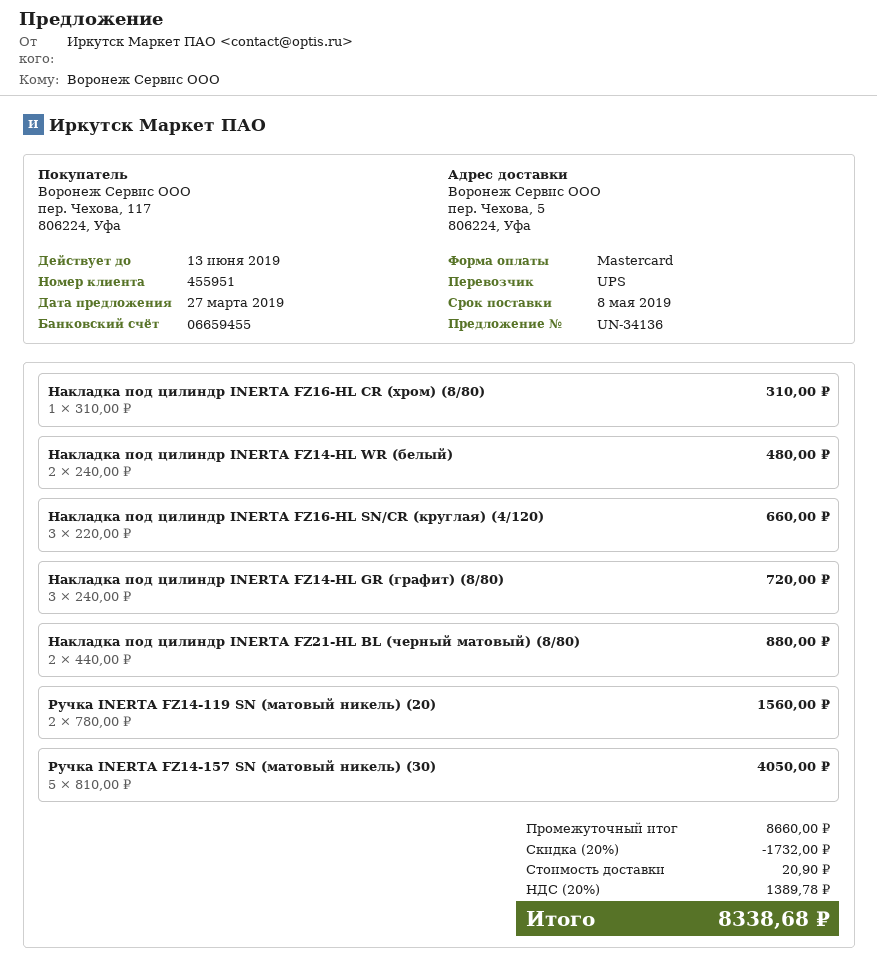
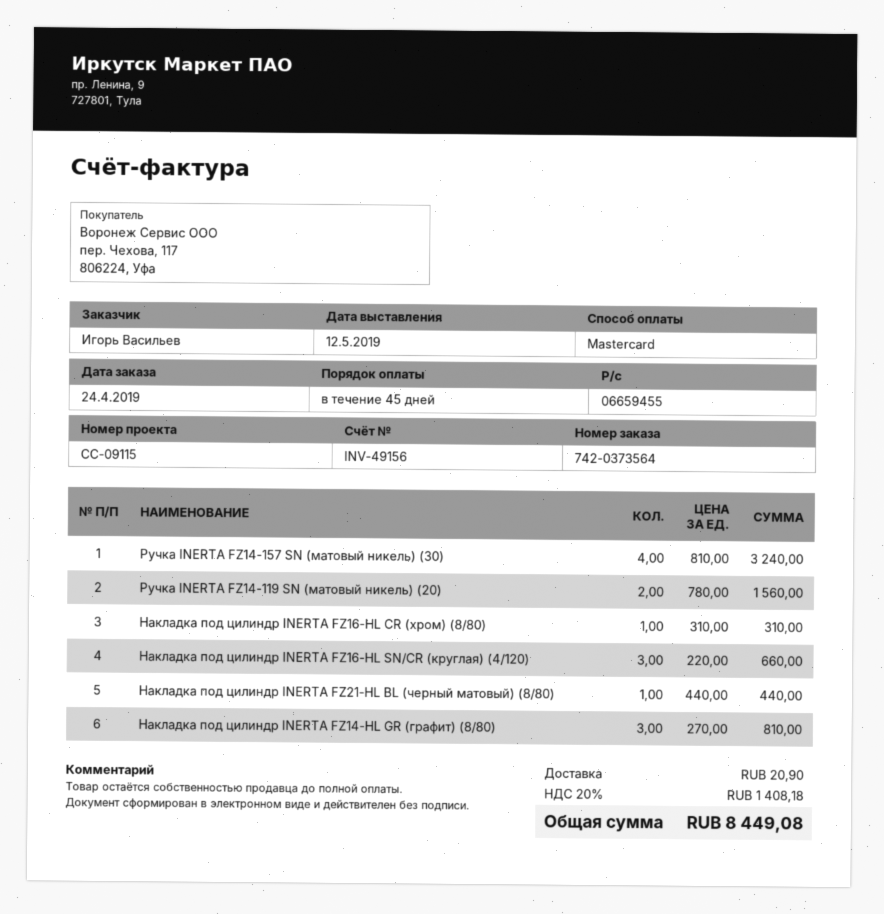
Накладка под цилиндр INERTA FZ14-HL WR (белый): 2 x 240.00 = 480.00 -> none
Накладка под цилиндр INERTA FZ14-HL GR (графит) (8/80): 3 x 240.00 = 720.00 -> 3 x 270.00 = 810.00
Накладка под цилиндр INERTA FZ21-HL BL (черный матовый) (8/80): 2 x 440.00 = 880.00 -> 1 x 440.00 = 440.00
Ручка INERTA FZ14-157 SN (матовый никель) (30): 5 x 810.00 = 4050.00 -> 4 x 810.00 = 3240.00
discount: 20% = 1732.00 -> none
tax: 20% = 1389.78 -> 20% = 1408.18
total: 8338.68 -> 8449.08

